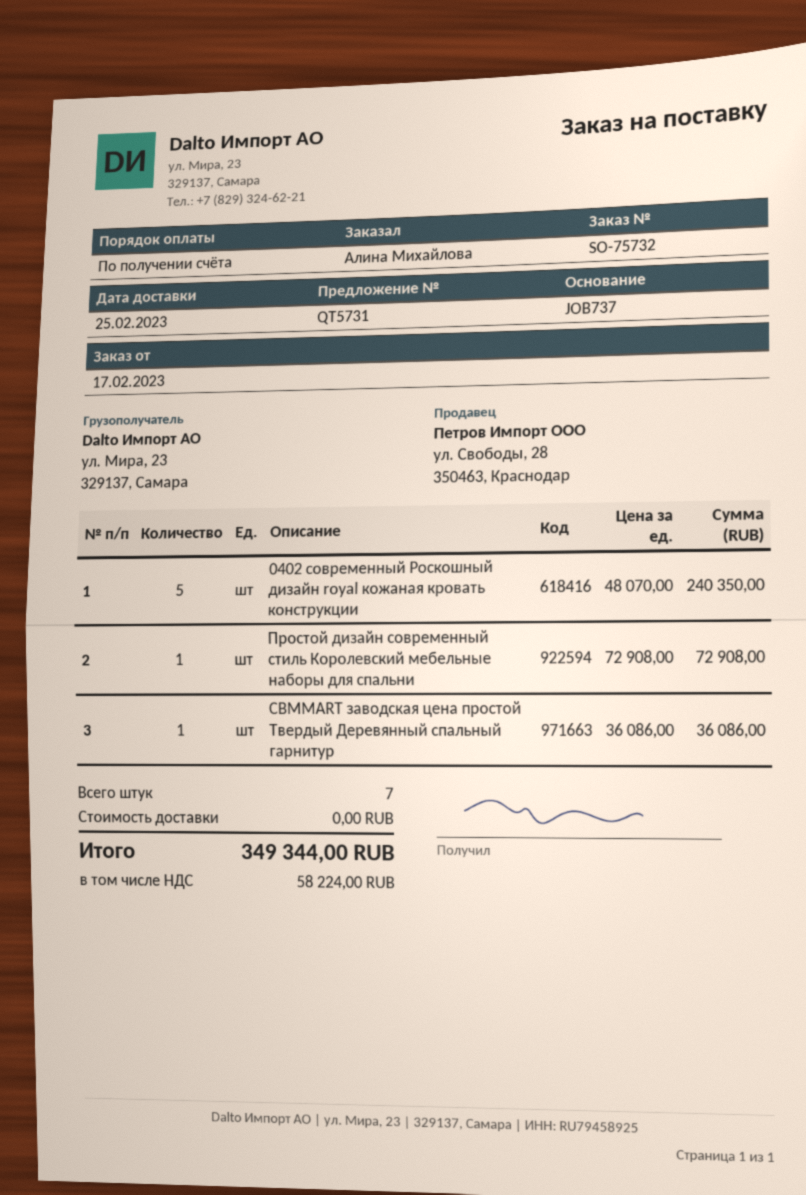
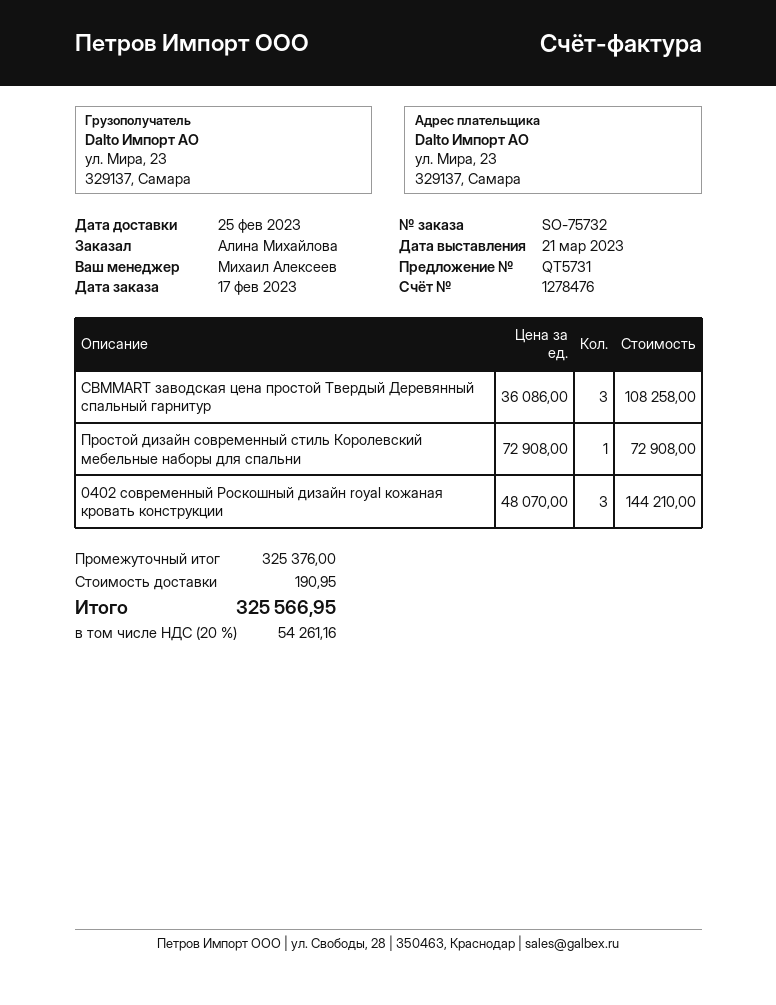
0402 современный Роскошный дизайн royal кожаная кровать конструкции: 5 x 48070.00 = 240350.00 -> 3 x 48070.00 = 144210.00
CBMMART заводская цена простой Твердый Деревянный спальный гарнитур: 1 x 36086.00 = 36086.00 -> 3 x 36086.00 = 108258.00
shipping: 0.00 -> 190.95
tax: 58224.00 -> 54261.16
total: 349344.00 -> 325566.95

